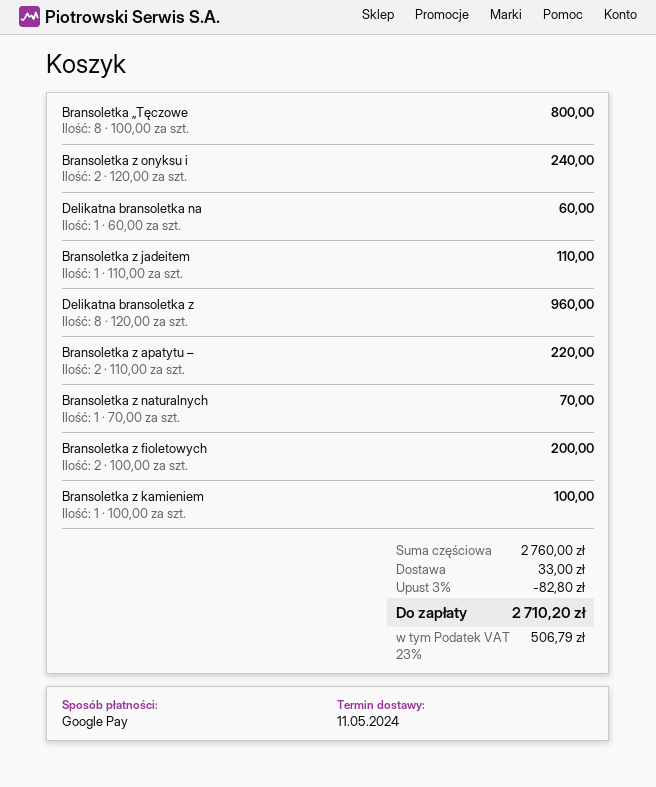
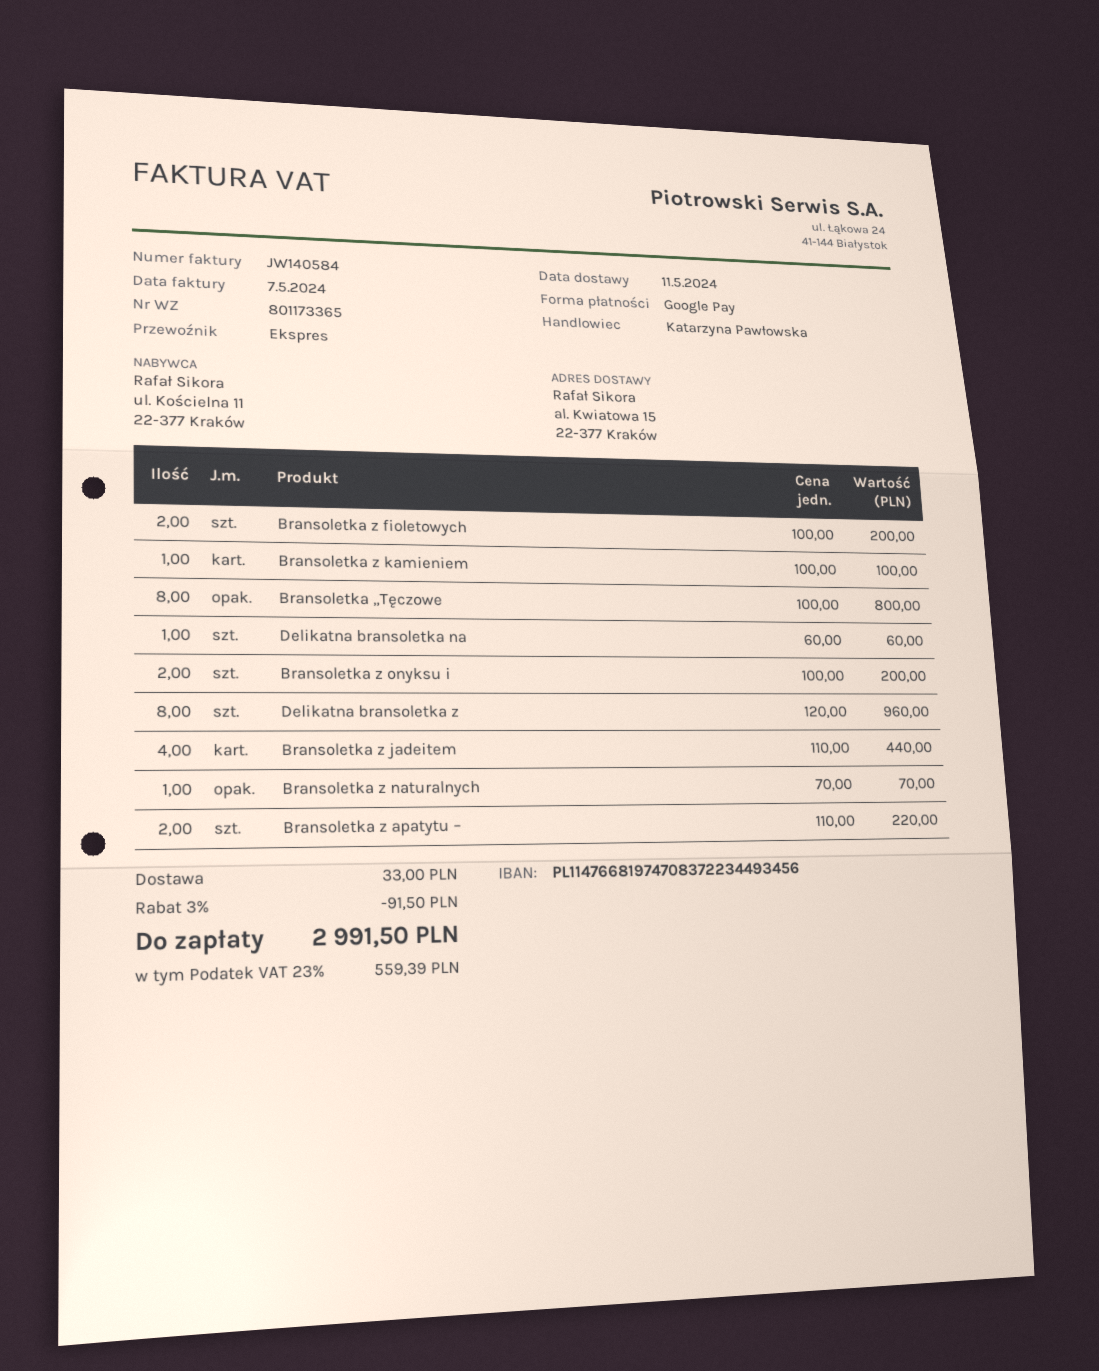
Bransoletka z onyksu i: 2 x 120.00 = 240.00 -> 2 x 100.00 = 200.00
Bransoletka z jadeitem: 1 x 110.00 = 110.00 -> 4 x 110.00 = 440.00
discount: 3% = 82.80 -> 3% = 91.50
tax: 23% = 506.79 -> 23% = 559.39
total: 2710.20 -> 2991.50

